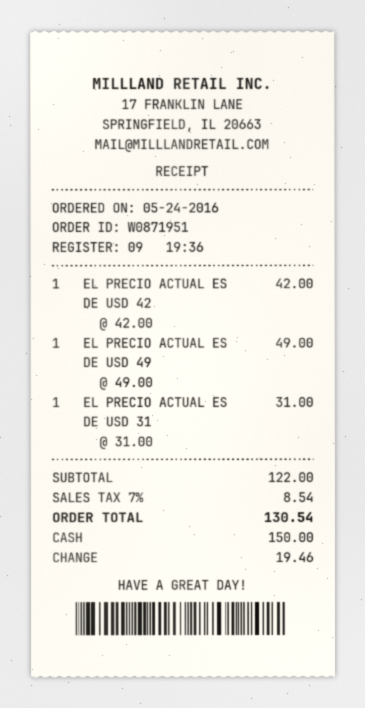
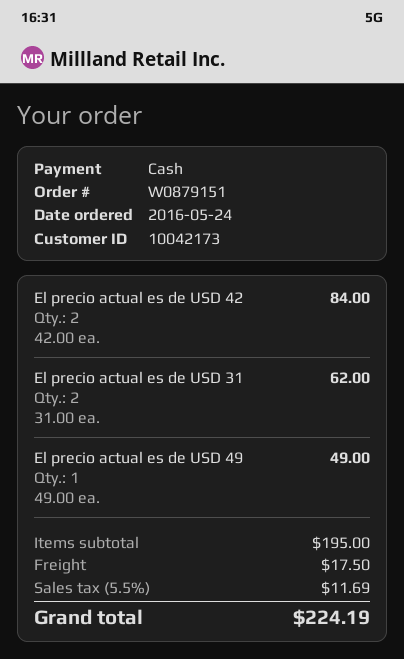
order number: W0871951 -> W0879151
EL PRECIO ACTUAL ES DE USD 42: 1 x 42.00 = 42.00 -> 2 x 42.00 = 84.00
EL PRECIO ACTUAL ES DE USD 31: 1 x 31.00 = 31.00 -> 2 x 31.00 = 62.00
subtotal: 122.00 -> 195.00
shipping: none -> 17.50
tax: 7% = 8.54 -> 5.5% = 11.69
total: 130.54 -> 224.19

